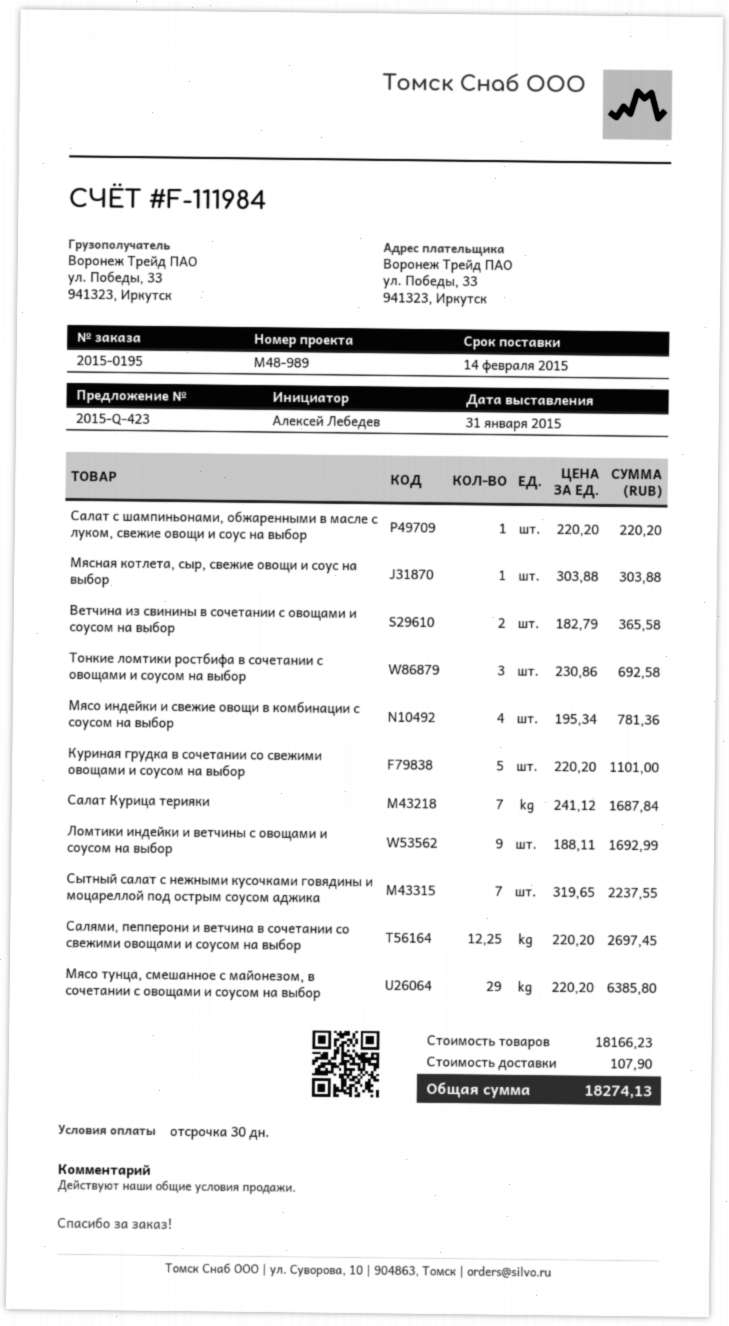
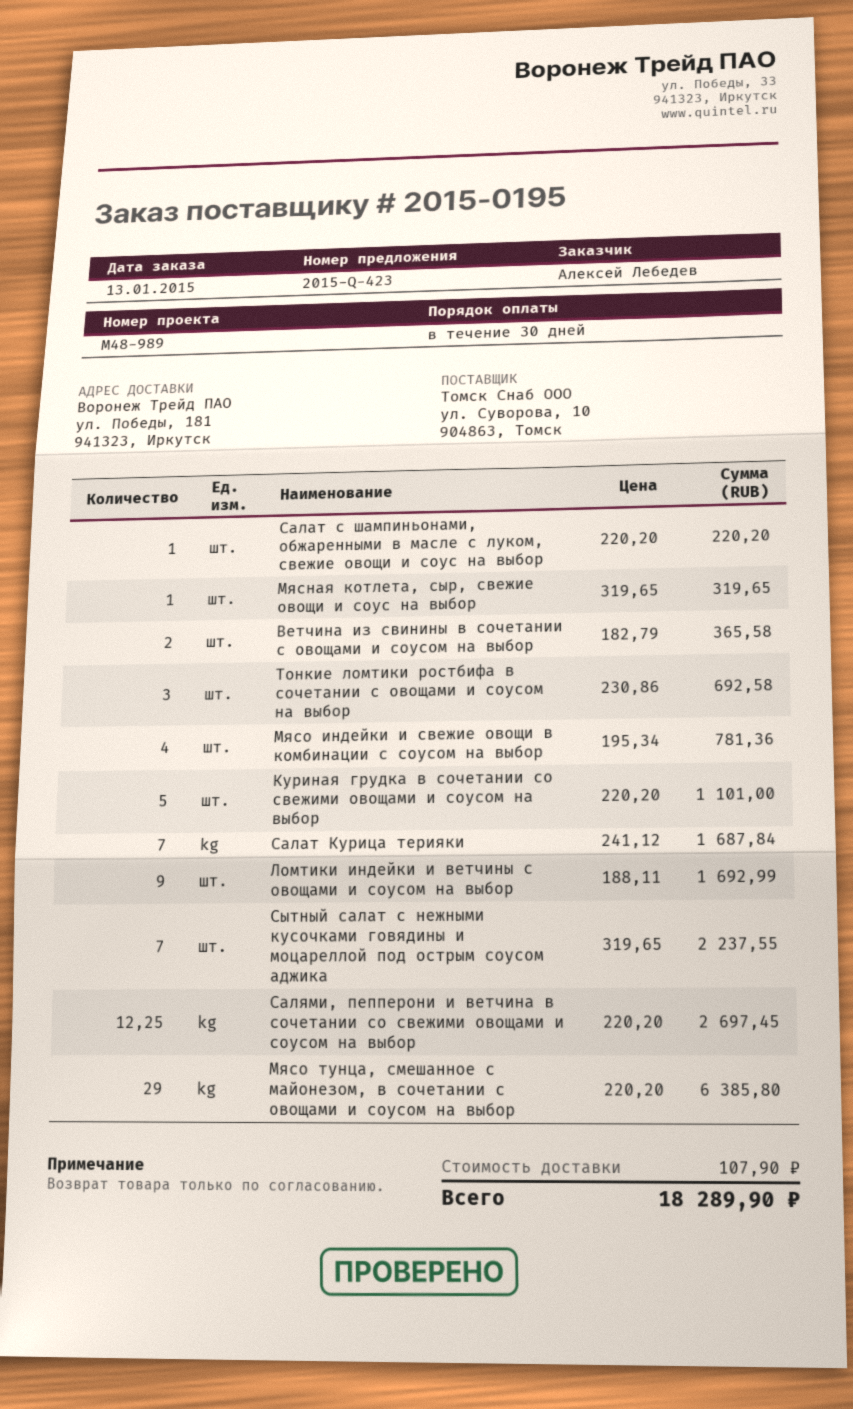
ship to: ул. Победы, 33, 941323, Иркутск -> ул. Победы, 181, 941323, Иркутск
Мясная котлета, сыр, свежие овощи и соус на выбор: 1 x 303.88 = 303.88 -> 1 x 319.65 = 319.65
total: 18274.13 -> 18289.90

